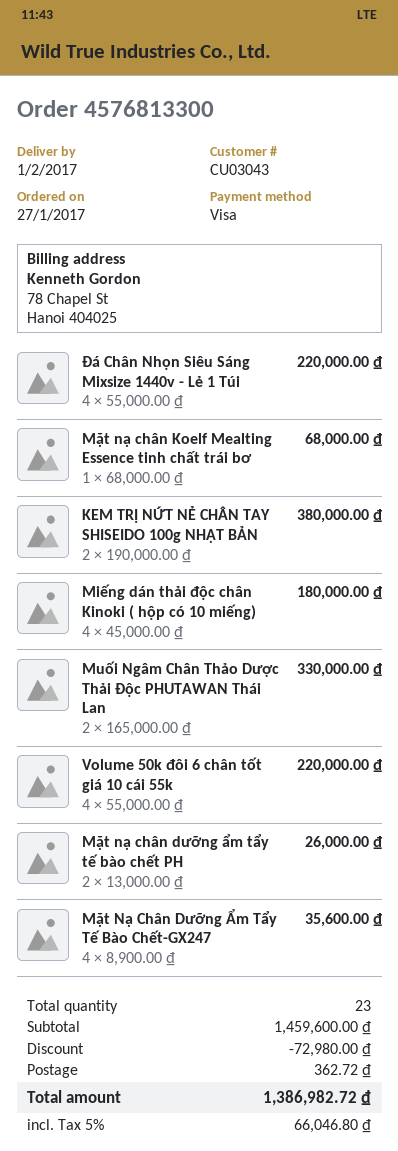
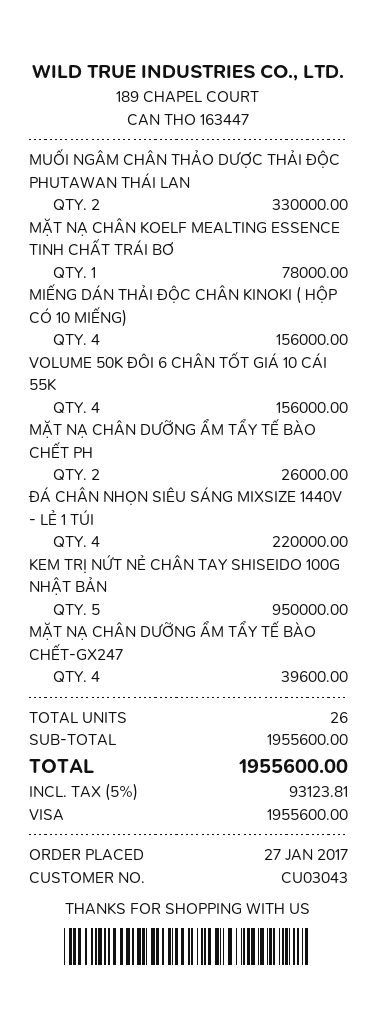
Mặt nạ chân Koelf Mealting Essence tinh chất trái bơ: 1 for 68000.00 -> 1 for 78000.00
KEM TRỊ NỨT NẺ CHÂN TAY SHISEIDO 100g NHẬT BẢN: 2 for 380000.00 -> 5 for 950000.00
Miếng dán thải độc chân Kinoki ( hộp có 10 miếng): 4 for 180000.00 -> 4 for 156000.00
Volume 50k đôi 6 chân tốt giá 10 cái 55k: 4 for 220000.00 -> 4 for 156000.00
Mặt Nạ Chân Dưỡng Ẩm Tẩy Tế Bào Chết-GX247: 4 for 35600.00 -> 4 for 39600.00
total quantity: 23 -> 26
subtotal: 1459600.00 -> 1955600.00
discount: 72980.00 -> none
shipping: 362.72 -> none
tax: 5% = 66046.80 -> 5% = 93123.81
total: 1386982.72 -> 1955600.00

